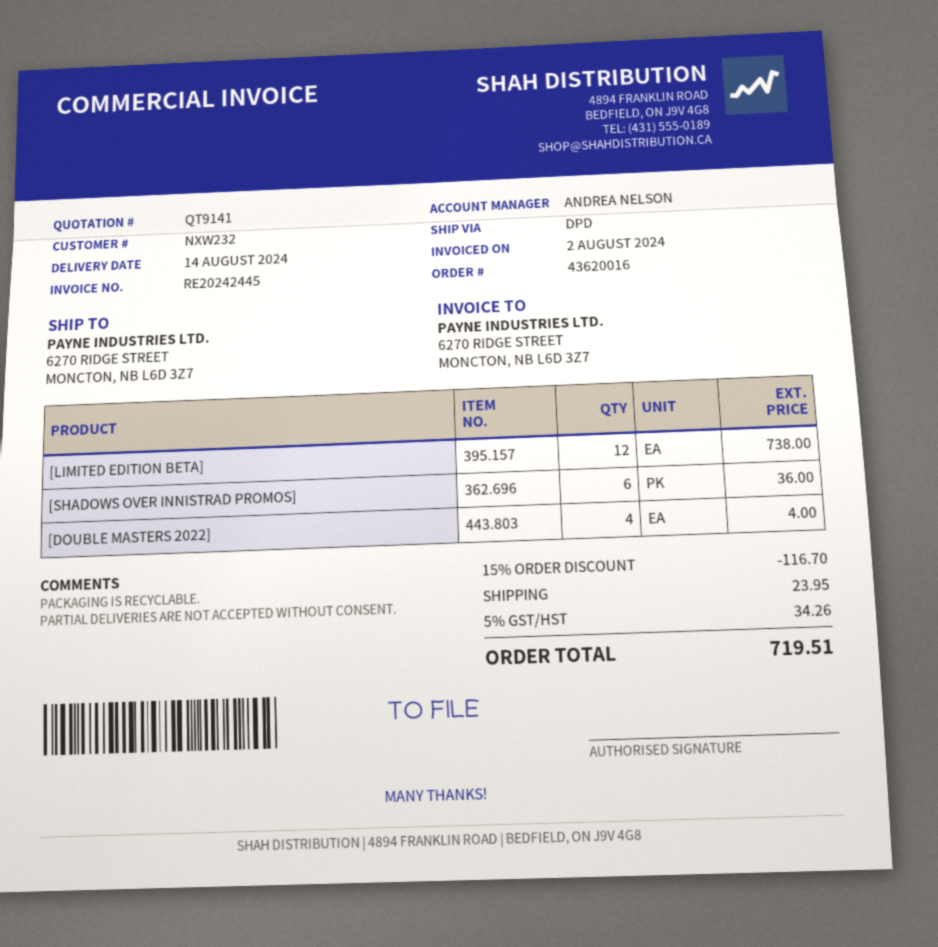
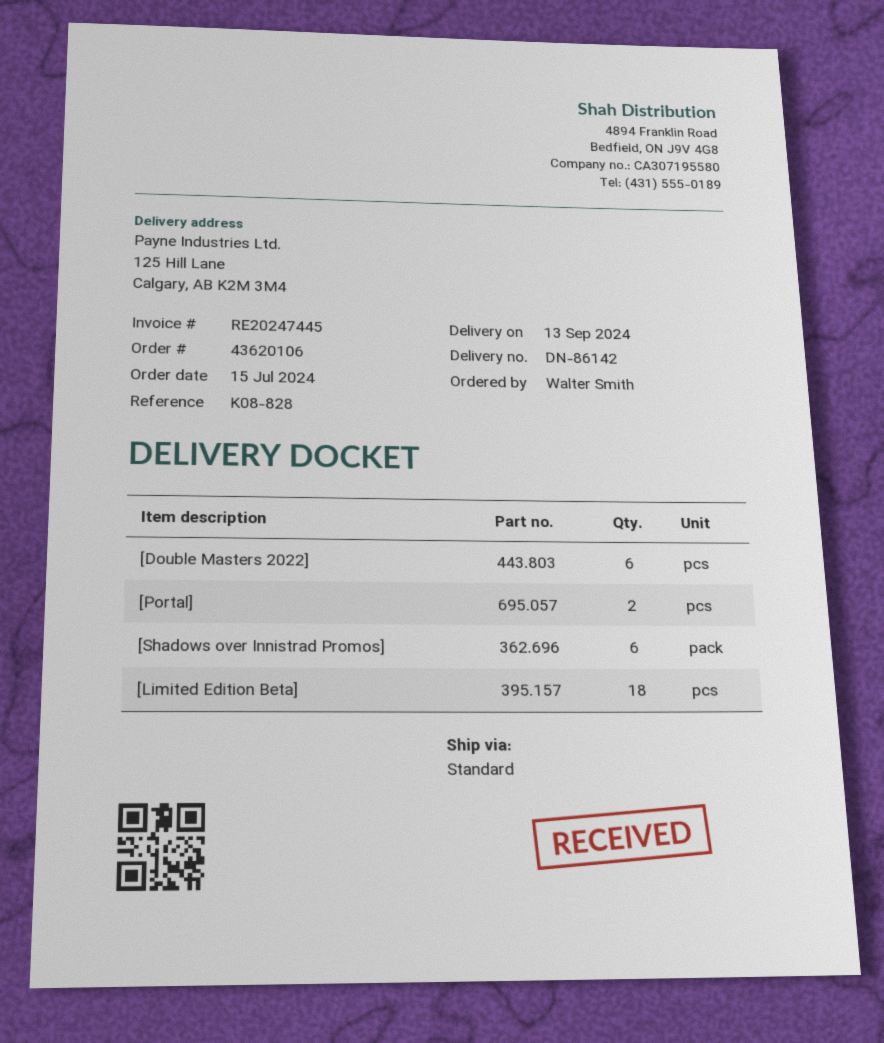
order number: 43620016 -> 43620106
delivery date: 2024-08-14 -> 2024-09-13
invoice number: RE20242445 -> RE20247445
shipping method: DPD -> standard
ship to: 6270 RIDGE STREET, MONCTON, NB L6D 3Z7 -> 125 Hill Lane, Calgary, AB K2M 3M4
[LIMITED EDITION BETA]: 12 -> 18
[DOUBLE MASTERS 2022]: 4 -> 6
[Portal]: none -> 2

